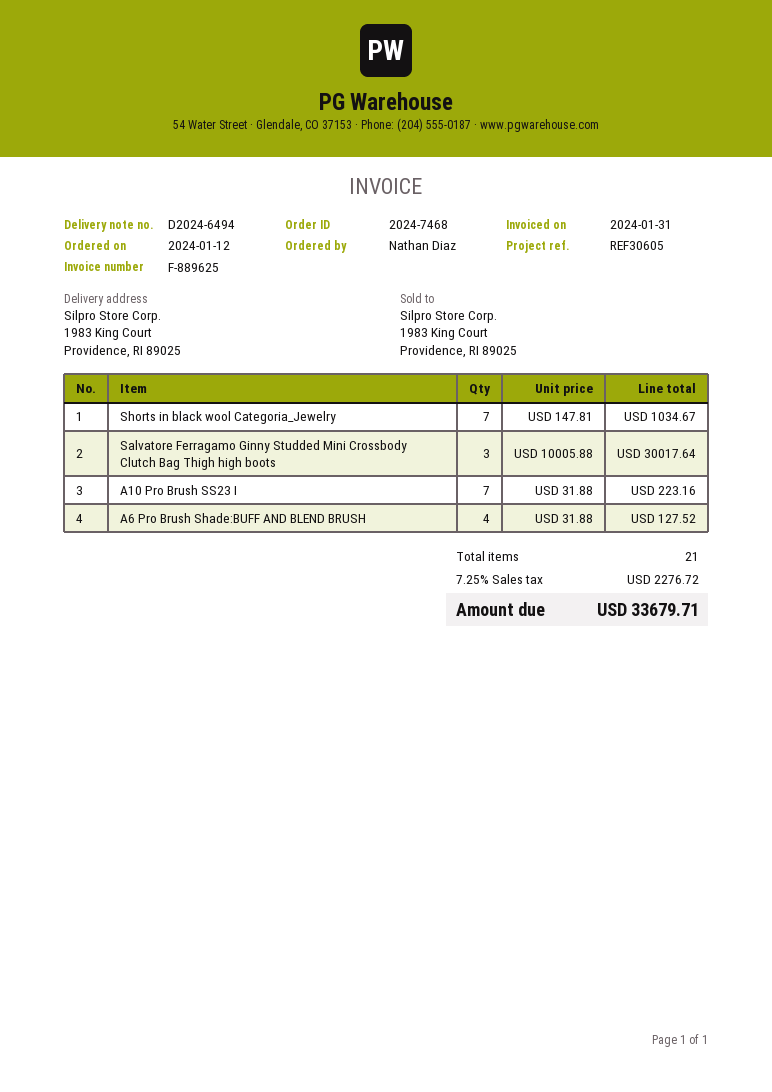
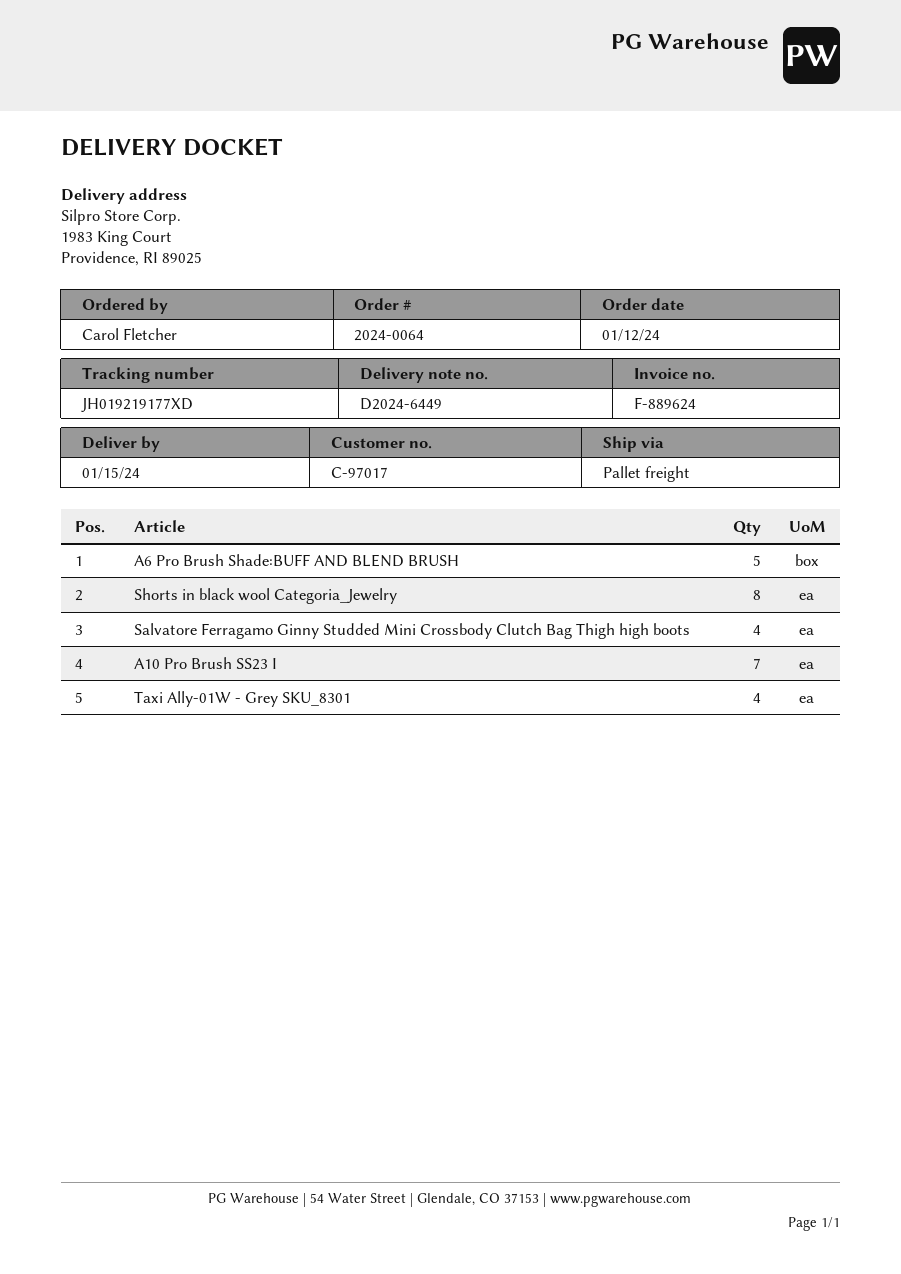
order number: 2024-7468 -> 2024-0064
delivery note number: D2024-6494 -> D2024-6449
invoice number: F-889625 -> F-889624
ordered by: Nathan Diaz -> Carol Fletcher
Shorts in black wool Categoria_Jewelry: 7 -> 8
Salvatore Ferragamo Ginny Studded Mini Crossbody Clutch Bag Thigh high boots: 3 -> 4
A6 Pro Brush Shade:BUFF AND BLEND BRUSH: 4 -> 5
Taxi Ally-01W - Grey SKU_8301: none -> 4

